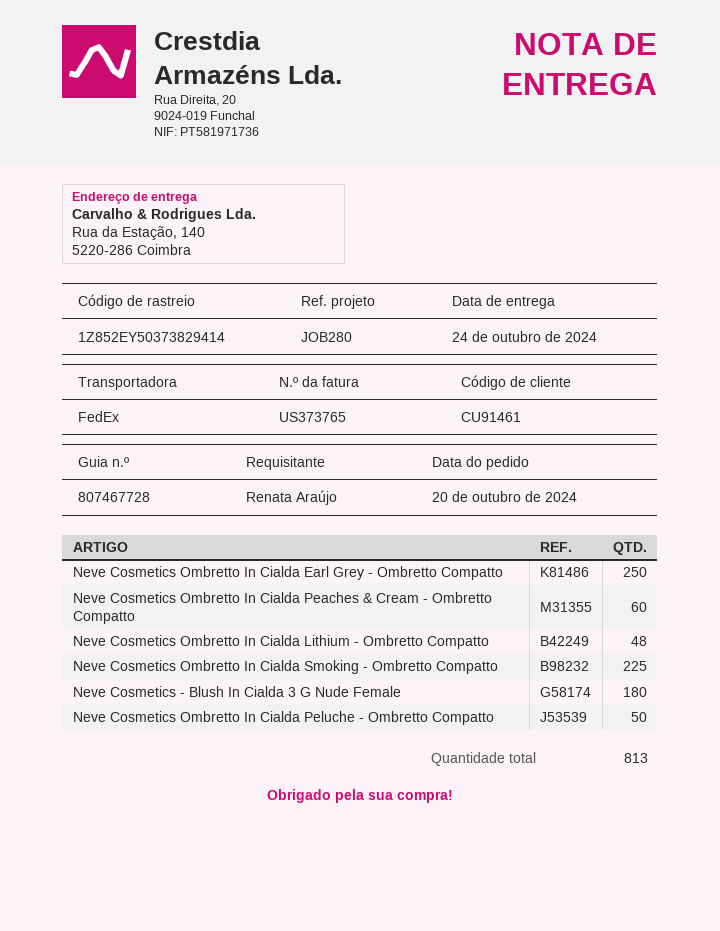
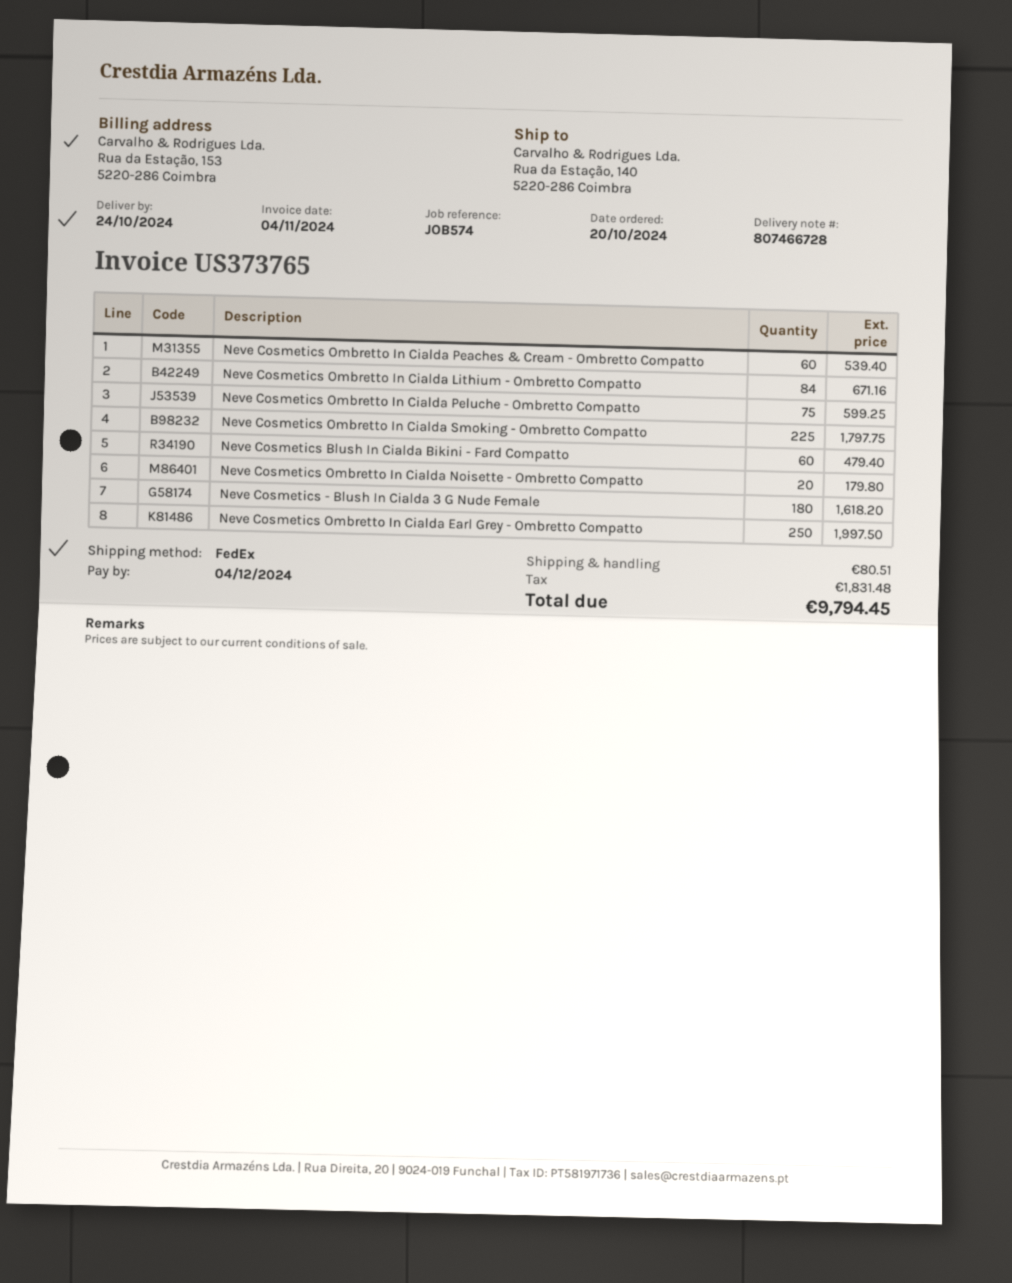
delivery note number: 807467728 -> 807466728
reference: JOB280 -> JOB574
Neve Cosmetics Ombretto In Cialda Lithium - Ombretto Compatto: 48 -> 84
Neve Cosmetics Ombretto In Cialda Peluche - Ombretto Compatto: 50 -> 75
Neve Cosmetics Blush In Cialda Bikini - Fard Compatto: none -> 60
Neve Cosmetics Ombretto In Cialda Noisette - Ombretto Compatto: none -> 20

